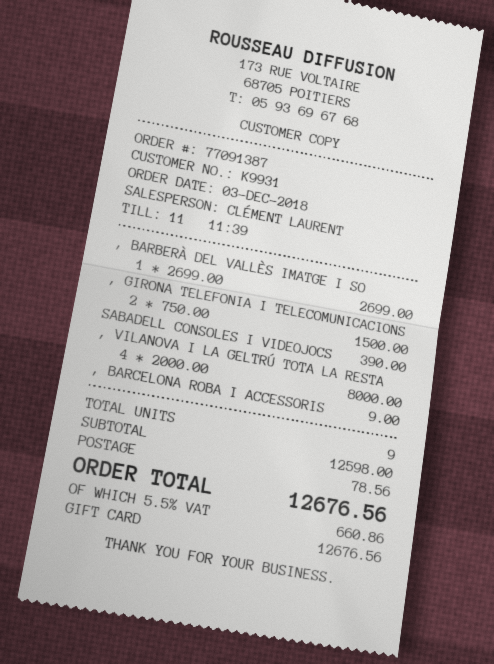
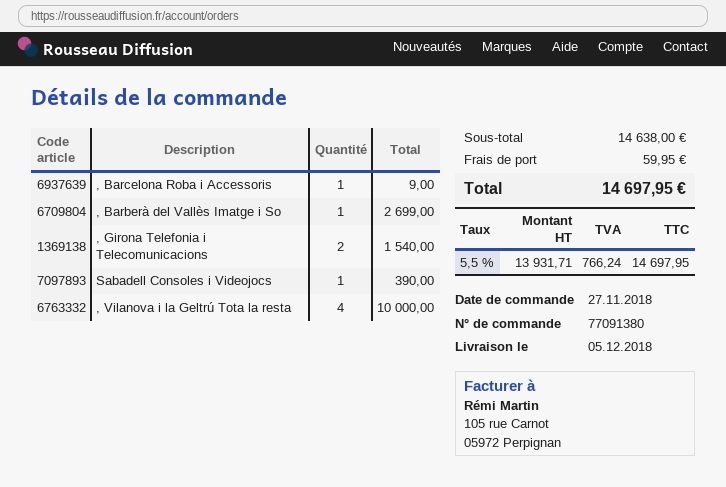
order number: 77091387 -> 77091380
order date: 2018-12-03 -> 2018-11-27
, GIRONA TELEFONIA I TELECOMUNICACIONS: 2 for 1500.00 -> 2 for 1540.00
, VILANOVA I LA GELTRÚ TOTA LA RESTA: 4 for 8000.00 -> 4 for 10000.00
subtotal: 12598.00 -> 14638.00
shipping: 78.56 -> 59.95
tax: 5.5% = 660.86 -> 5.5% = 766.24
total: 12676.56 -> 14697.95

